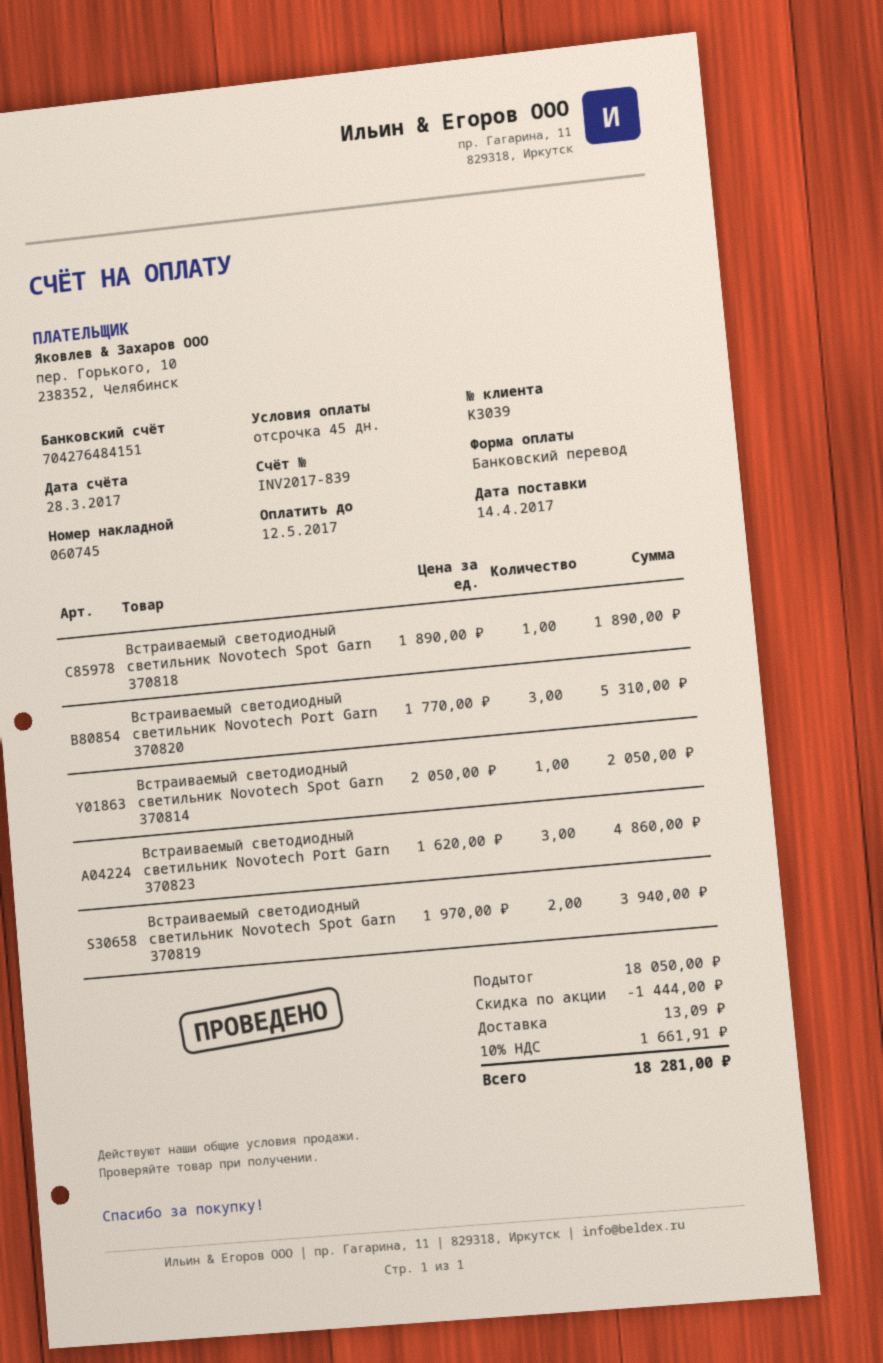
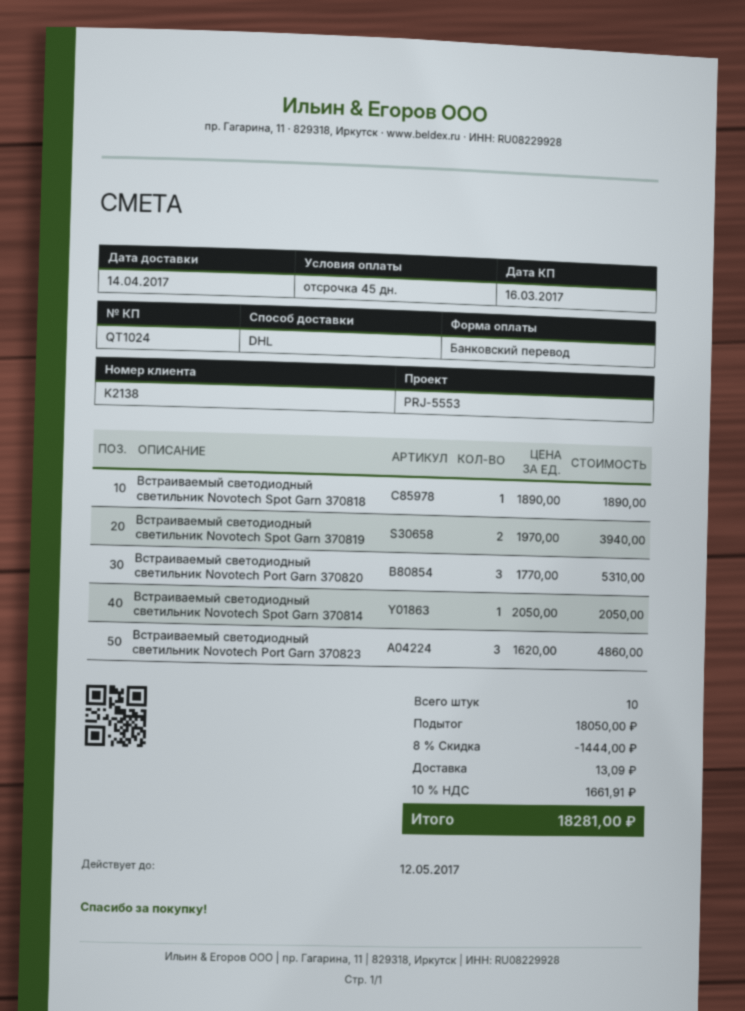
customer number: K3039 -> K2138

